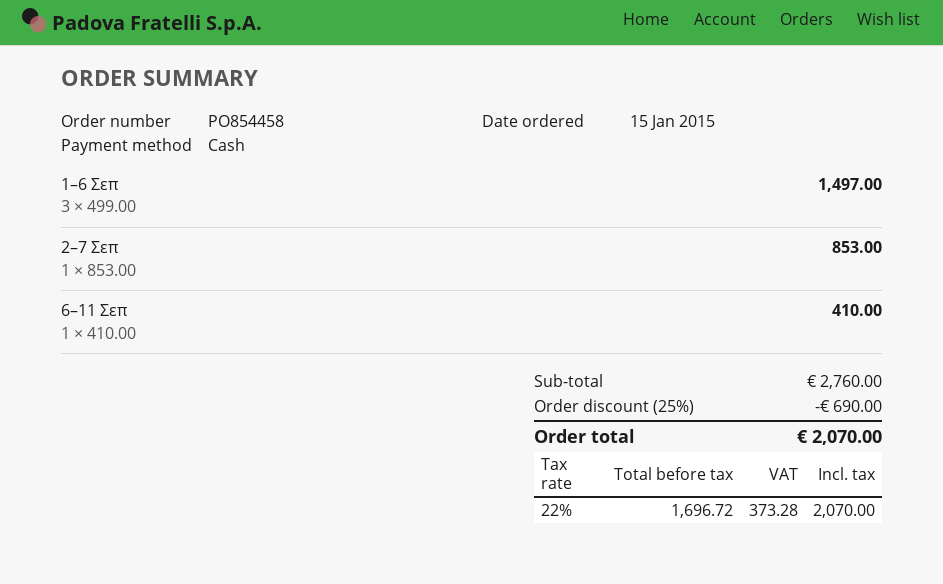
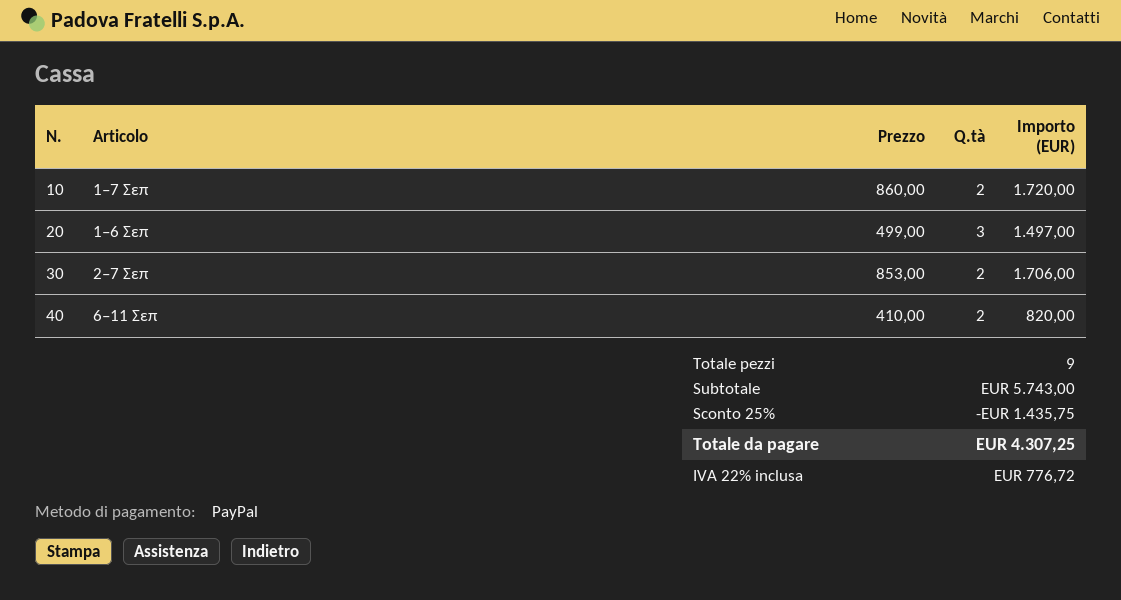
payment method: cash -> PayPal
2–7 Σεπ: 1 x 853.00 = 853.00 -> 2 x 853.00 = 1706.00
6–11 Σεπ: 1 x 410.00 = 410.00 -> 2 x 410.00 = 820.00
1–7 Σεπ: none -> 2 x 860.00 = 1720.00
subtotal: 2760.00 -> 5743.00
discount: 25% = 690.00 -> 25% = 1435.75
tax: 22% = 373.28 -> 22% = 776.72
total: 2070.00 -> 4307.25

